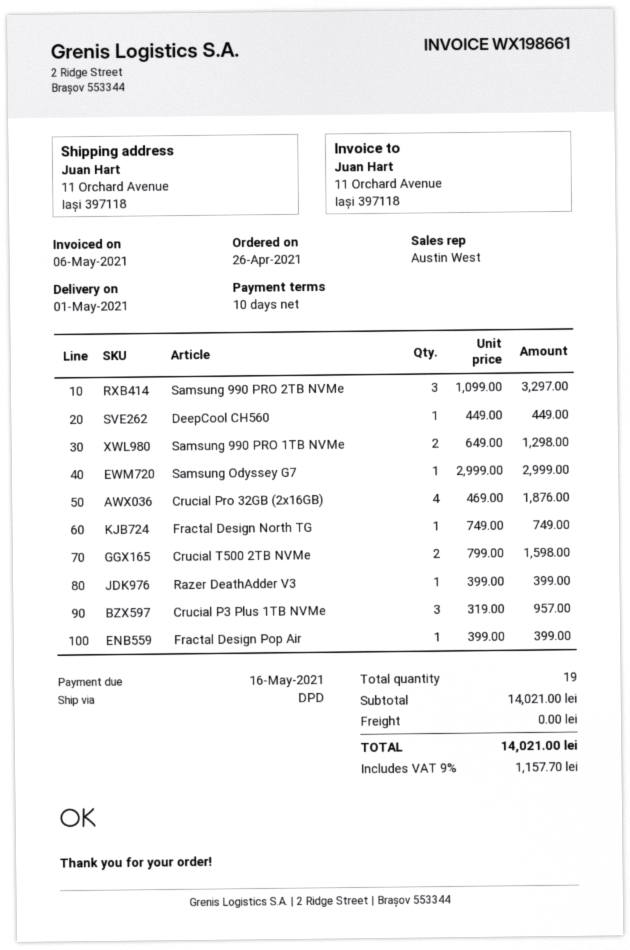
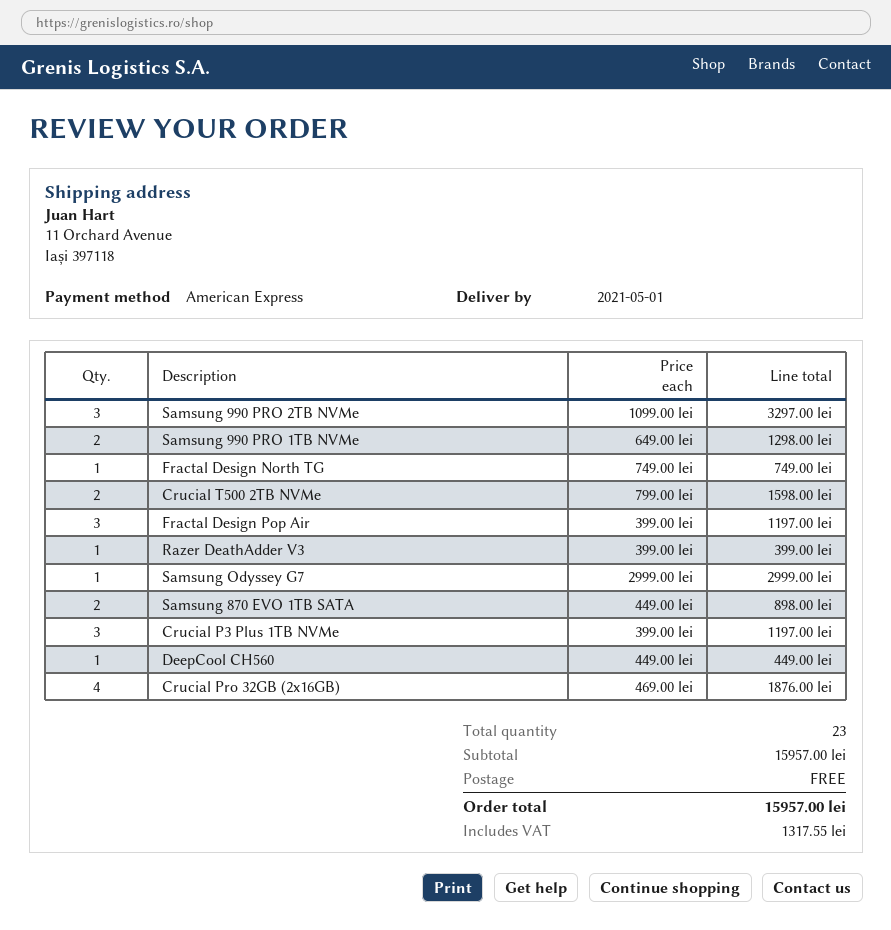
Crucial P3 Plus 1TB NVMe: 3 x 319.00 = 957.00 -> 3 x 399.00 = 1197.00
Fractal Design Pop Air: 1 x 399.00 = 399.00 -> 3 x 399.00 = 1197.00
Samsung 870 EVO 1TB SATA: none -> 2 x 449.00 = 898.00
total quantity: 19 -> 23
subtotal: 14021.00 -> 15957.00
tax: 1157.70 -> 1317.55
total: 14021.00 -> 15957.00

